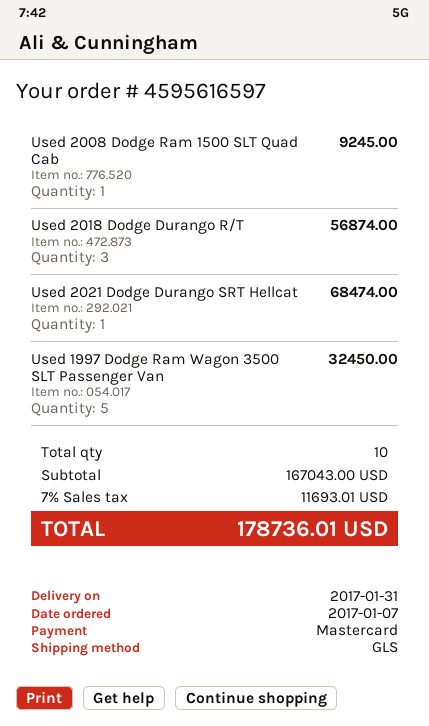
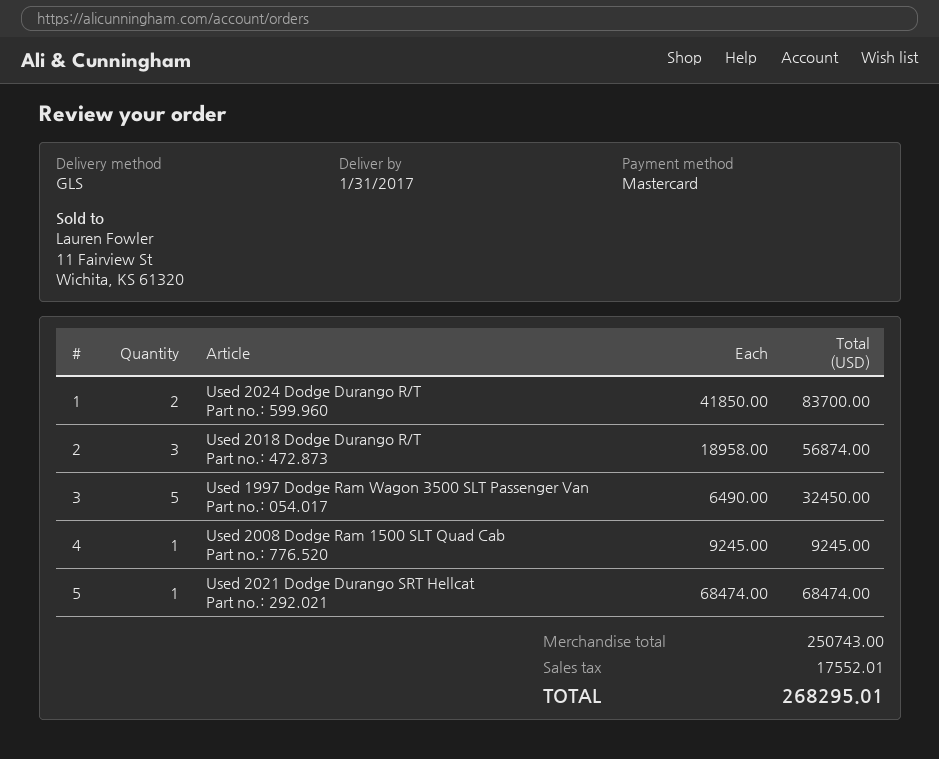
Used 2024 Dodge Durango R/T: none -> 2 for 83700.00
subtotal: 167043.00 -> 250743.00
tax: 11693.01 -> 17552.01
total: 178736.01 -> 268295.01

